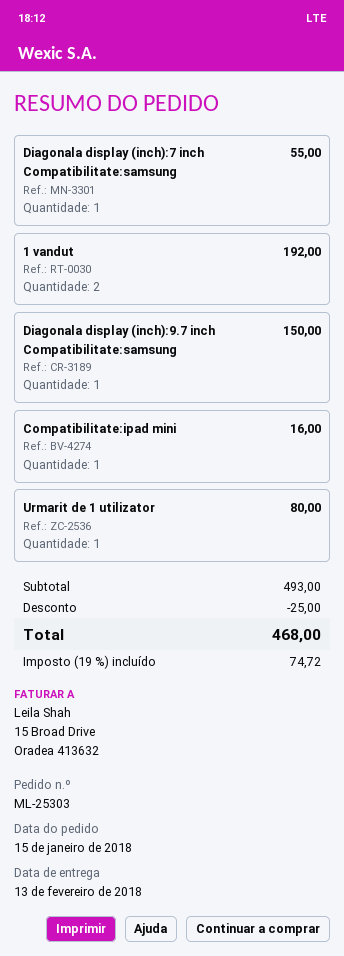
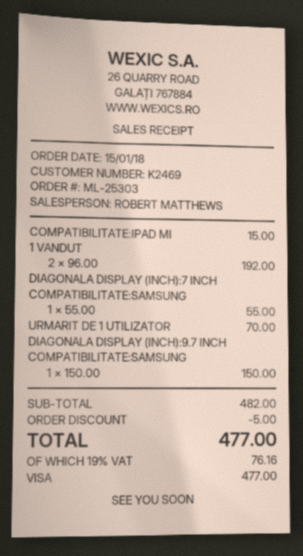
Compatibilitate:ipad mini: 1 for 16.00 -> 1 for 15.00
Urmarit de 1 utilizator: 1 for 80.00 -> 1 for 70.00
subtotal: 493.00 -> 482.00
discount: 25.00 -> 5.00
tax: 19% = 74.72 -> 19% = 76.16
total: 468.00 -> 477.00

